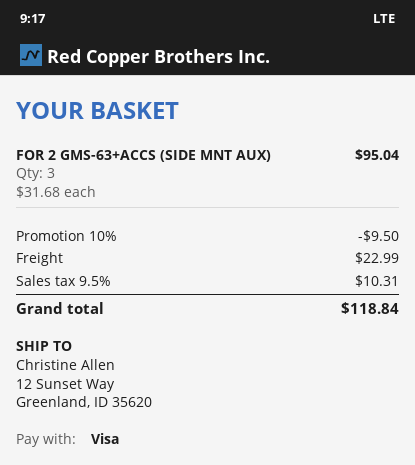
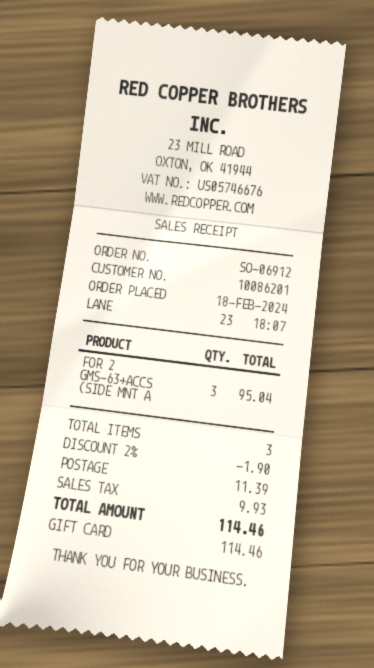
payment method: Visa -> gift card
discount: 10% = 9.50 -> 2% = 1.90
shipping: 22.99 -> 11.39
tax: 10.31 -> 9.93
total: 118.84 -> 114.46

